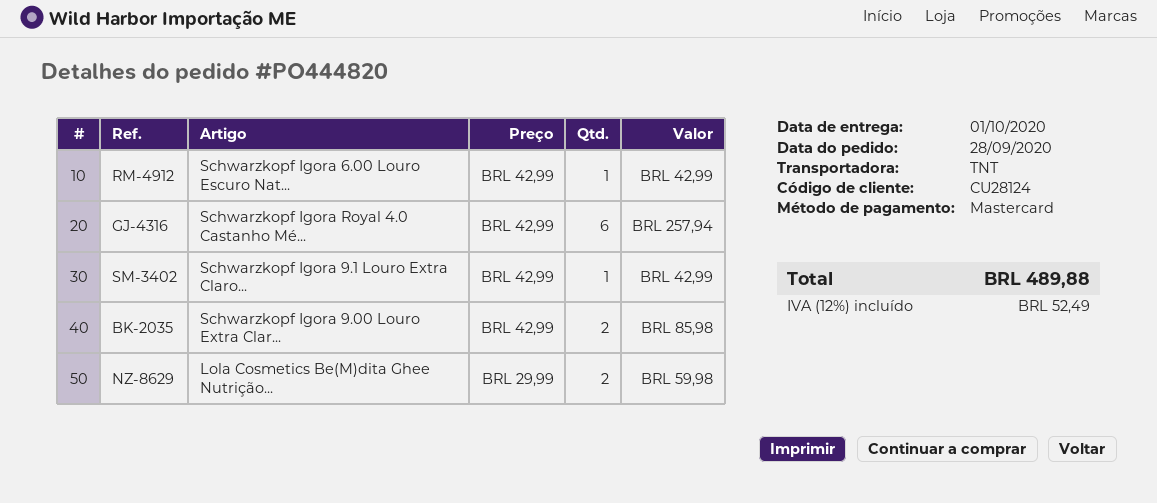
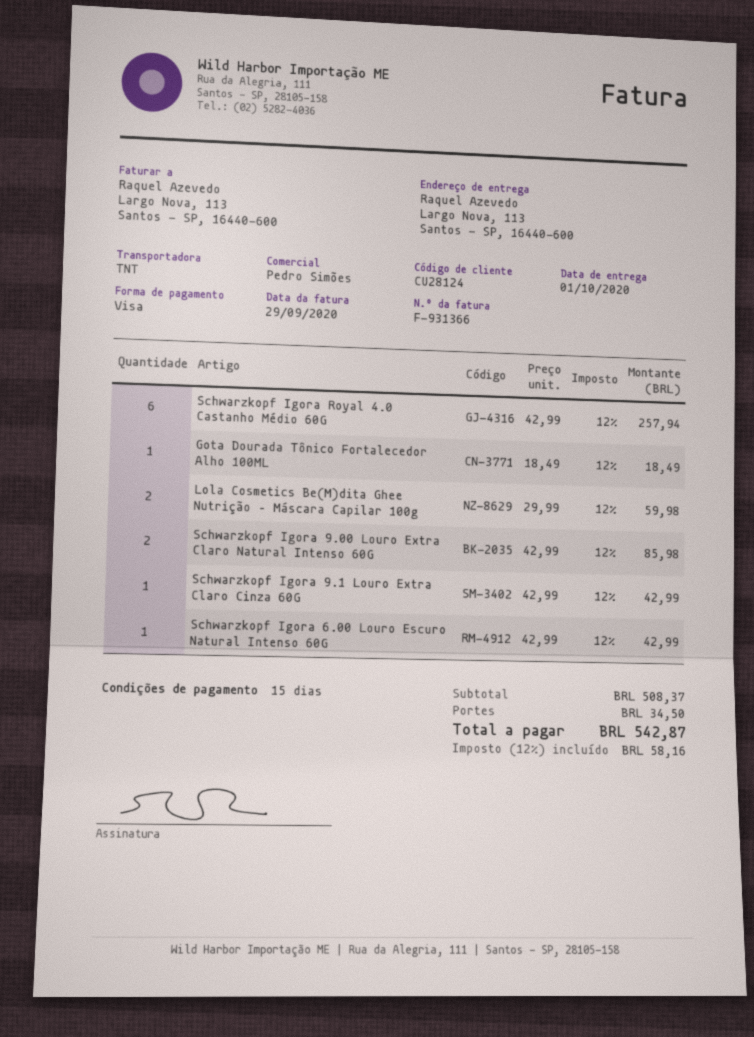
payment method: Mastercard -> Visa
Gota Dourada Tônico Fortalecedor Alho 100ML: none -> 1 x 18.49 = 18.49
shipping: none -> 34.50
tax: 12% = 52.49 -> 12% = 58.16
total: 489.88 -> 542.87

